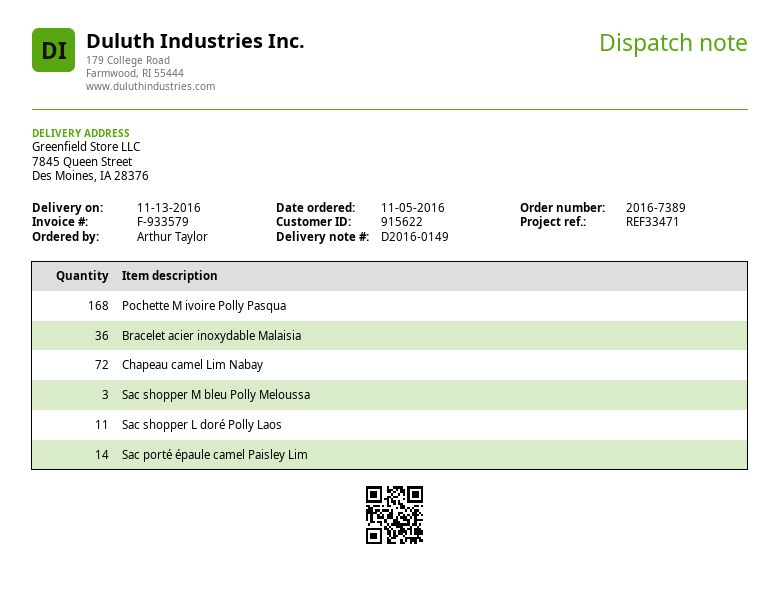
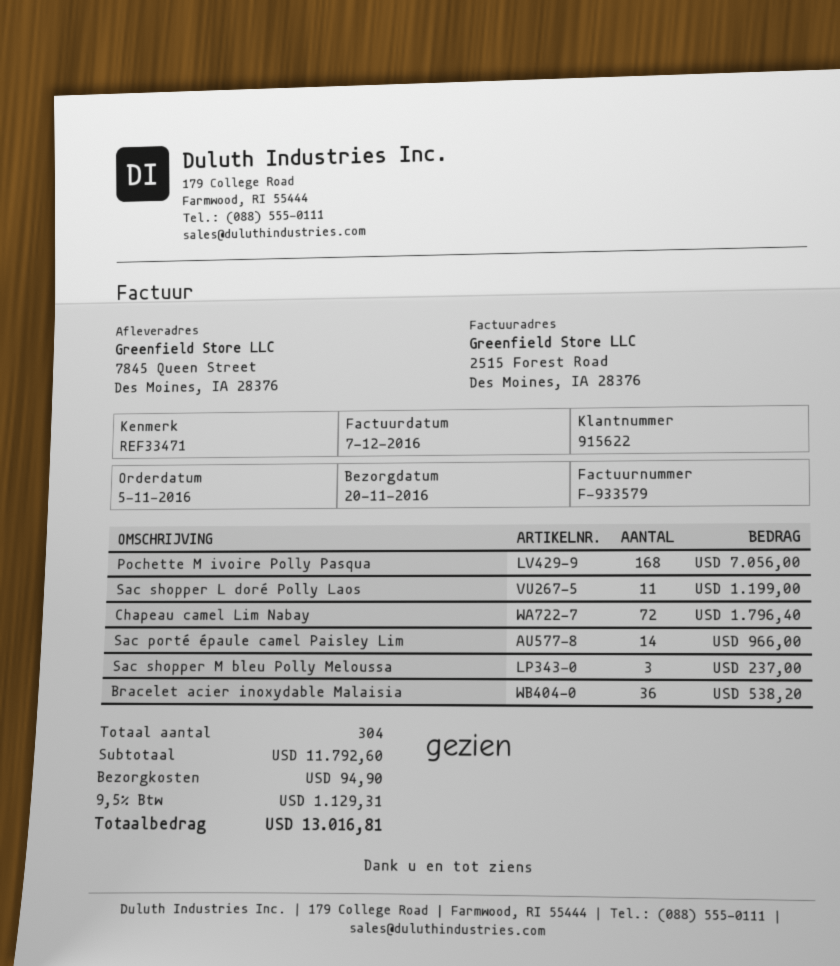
delivery date: 2016-11-13 -> 2016-11-20

